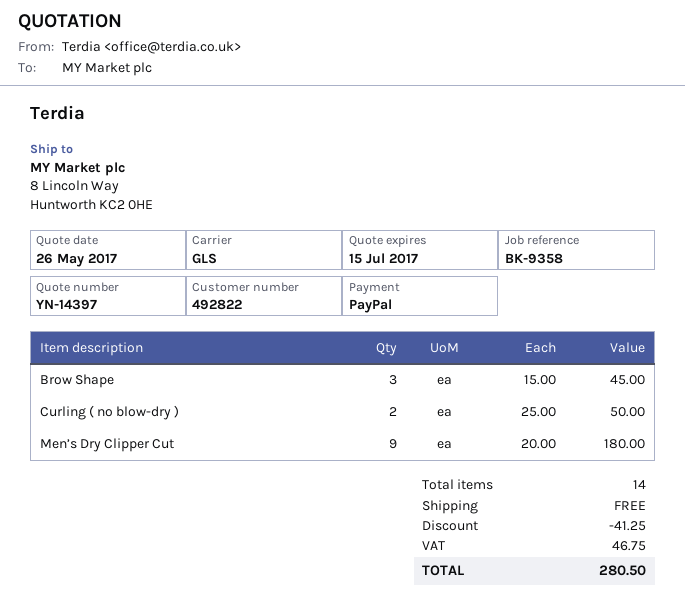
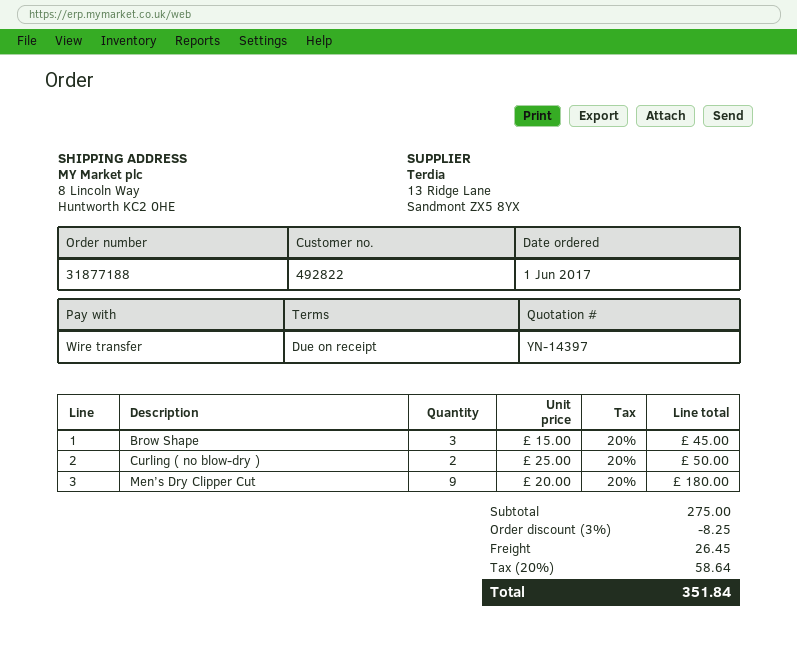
payment method: PayPal -> bank transfer
discount: 41.25 -> 8.25
shipping: 0.00 -> 26.45
tax: 46.75 -> 58.64
total: 280.50 -> 351.84

